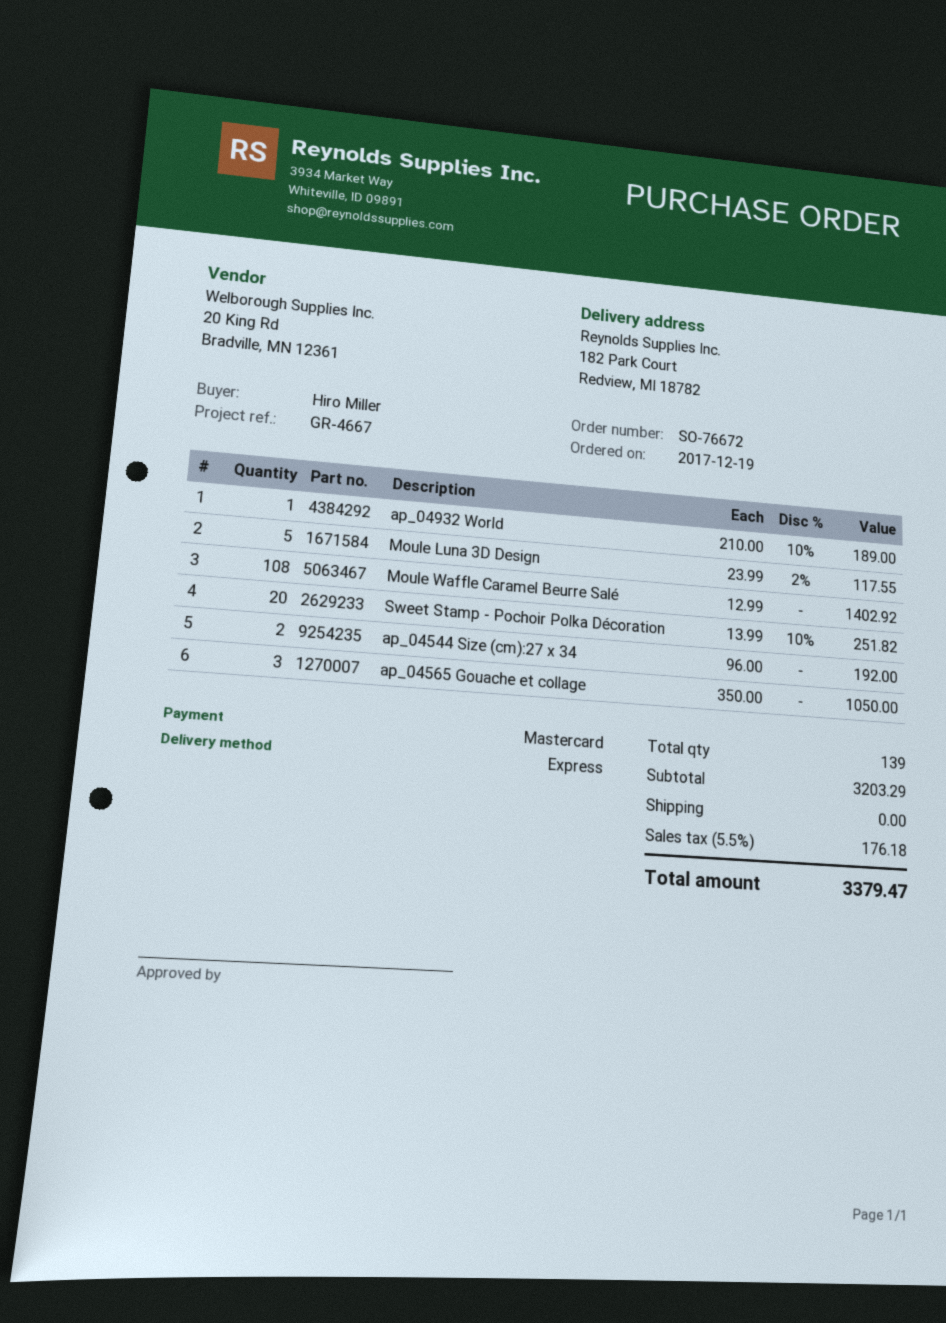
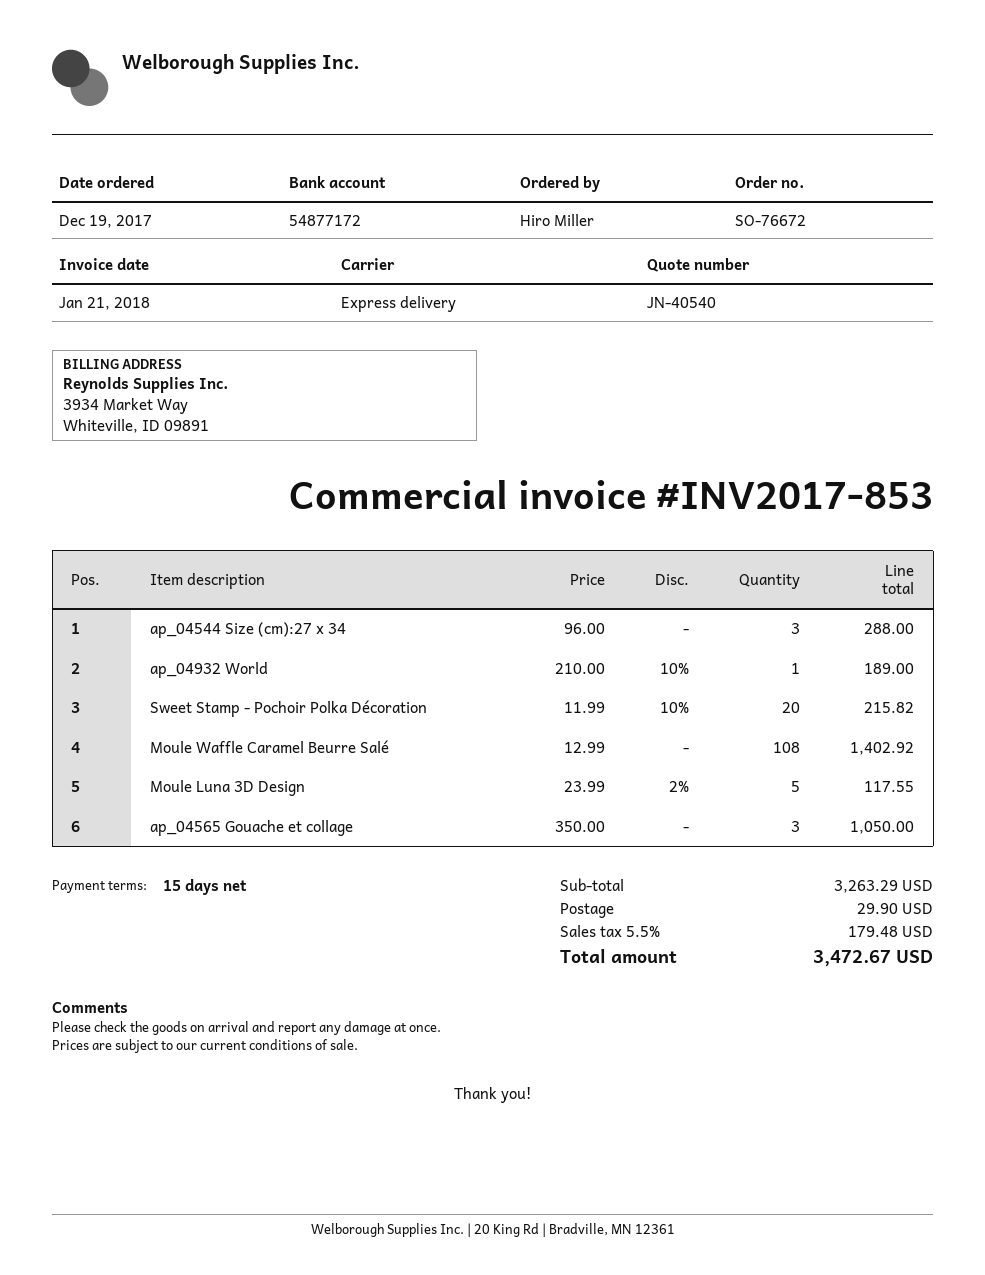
Sweet Stamp - Pochoir Polka Décoration: 20 x 13.99 - 10% = 251.82 -> 20 x 11.99 - 10% = 215.82
ap_04544 Size (cm):27 x 34: 2 x 96.00 = 192.00 -> 3 x 96.00 = 288.00
subtotal: 3203.29 -> 3263.29
shipping: 0.00 -> 29.90
tax: 5.5% = 176.18 -> 5.5% = 179.48
total: 3379.47 -> 3472.67

